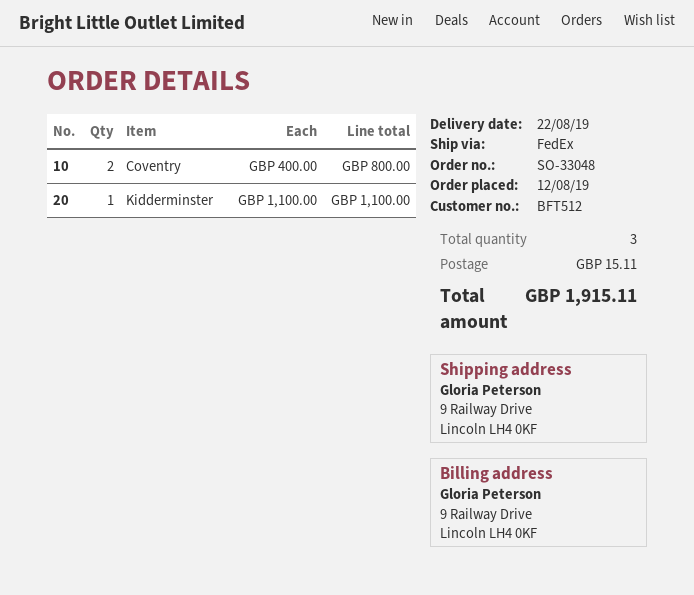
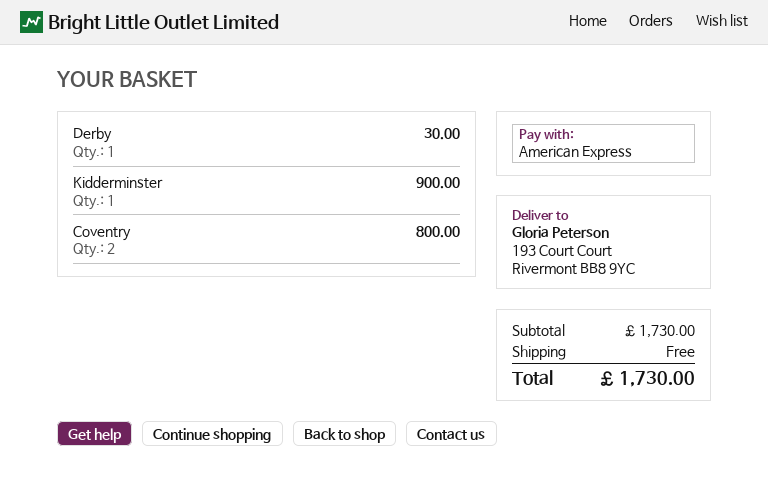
ship to: 9 Railway Drive, Lincoln LH4 0KF -> 193 Court Court, Rivermont BB8 9YC
Kidderminster: 1 for 1100.00 -> 1 for 900.00
Derby: none -> 1 for 30.00
shipping: 15.11 -> 0.00
total: 1915.11 -> 1730.00

